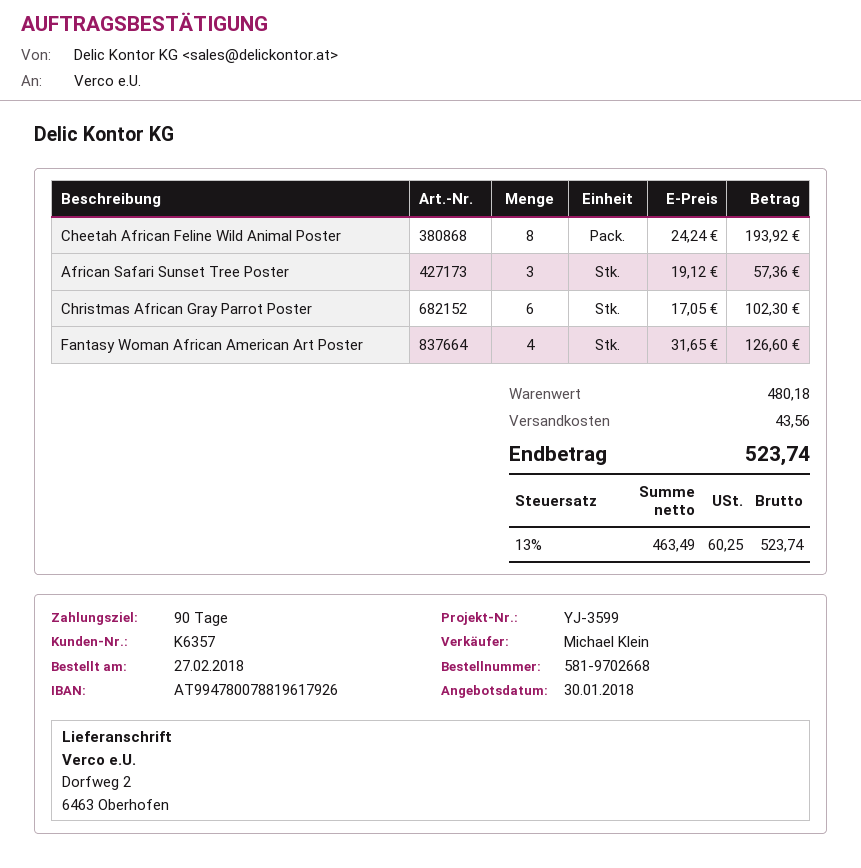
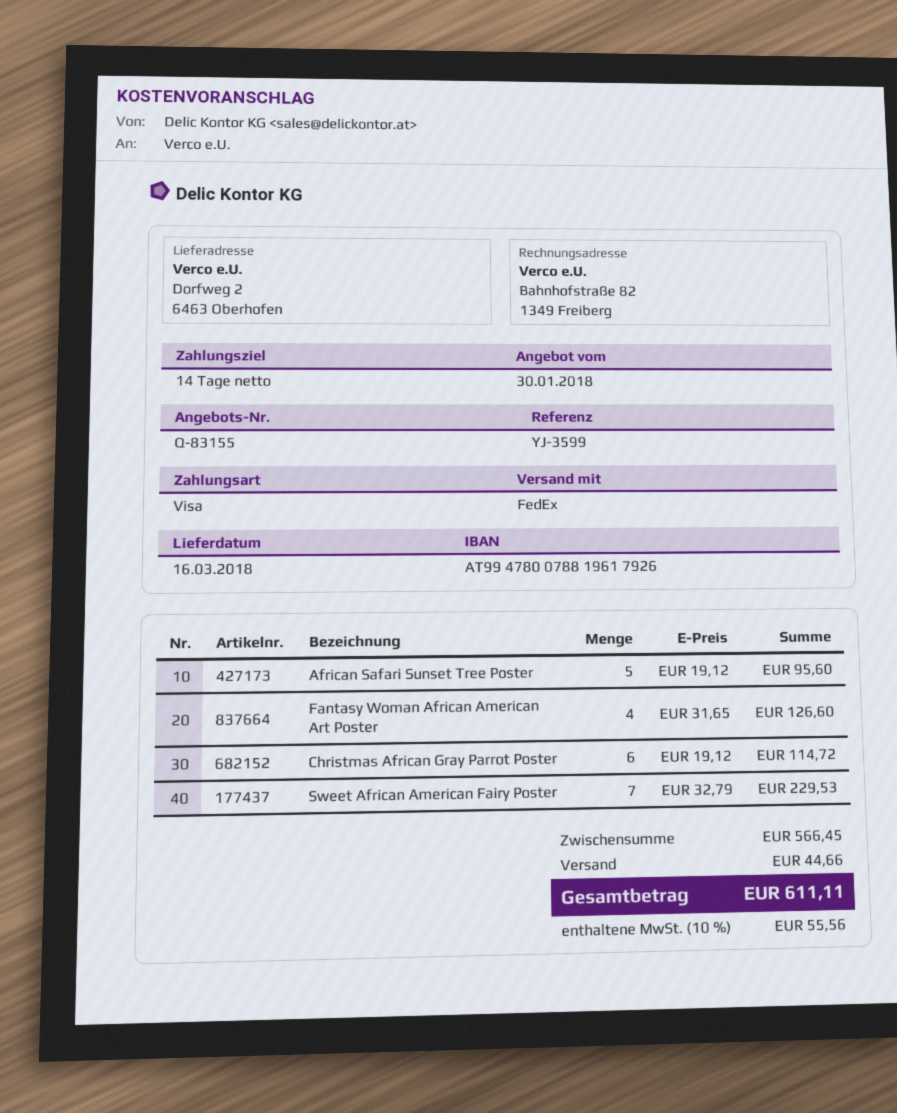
payment terms: 90 days -> 14 days
Cheetah African Feline Wild Animal Poster: 8 x 24.24 = 193.92 -> none
African Safari Sunset Tree Poster: 3 x 19.12 = 57.36 -> 5 x 19.12 = 95.60
Christmas African Gray Parrot Poster: 6 x 17.05 = 102.30 -> 6 x 19.12 = 114.72
Sweet African American Fairy Poster: none -> 7 x 32.79 = 229.53
subtotal: 480.18 -> 566.45
shipping: 43.56 -> 44.66
tax: 13% = 60.25 -> 10% = 55.56
total: 523.74 -> 611.11

